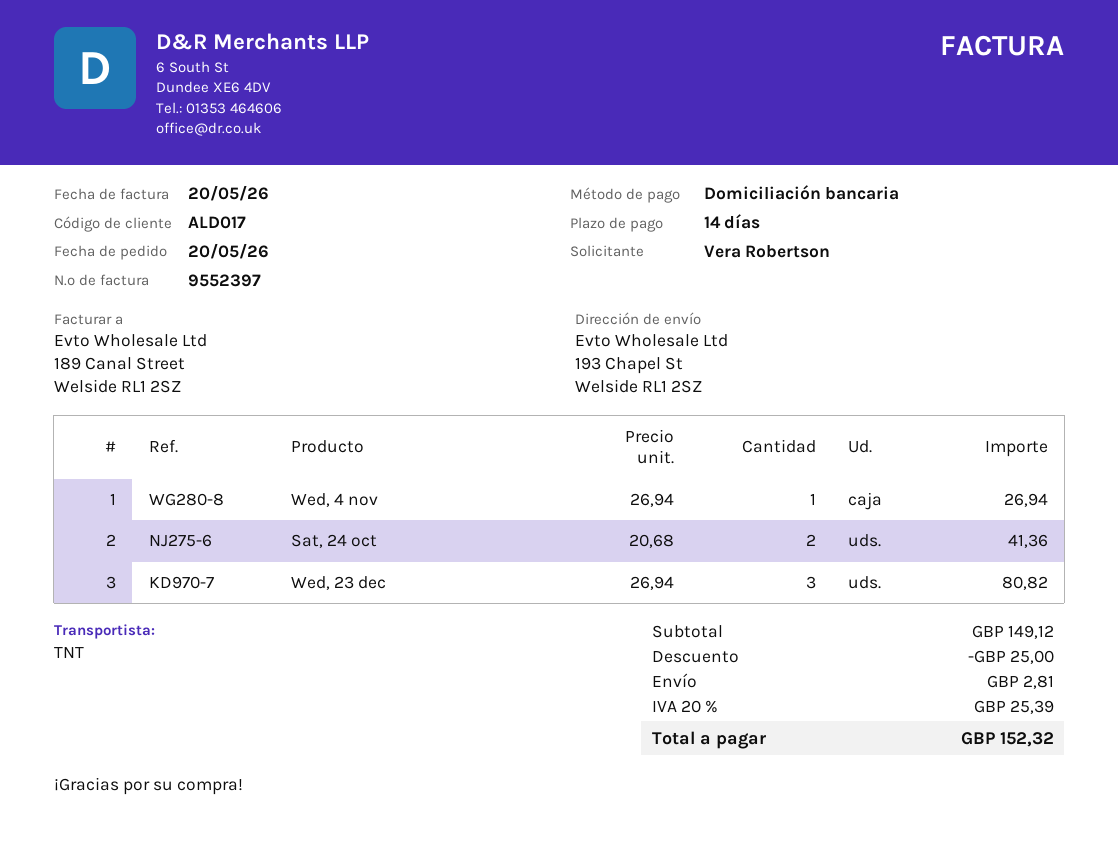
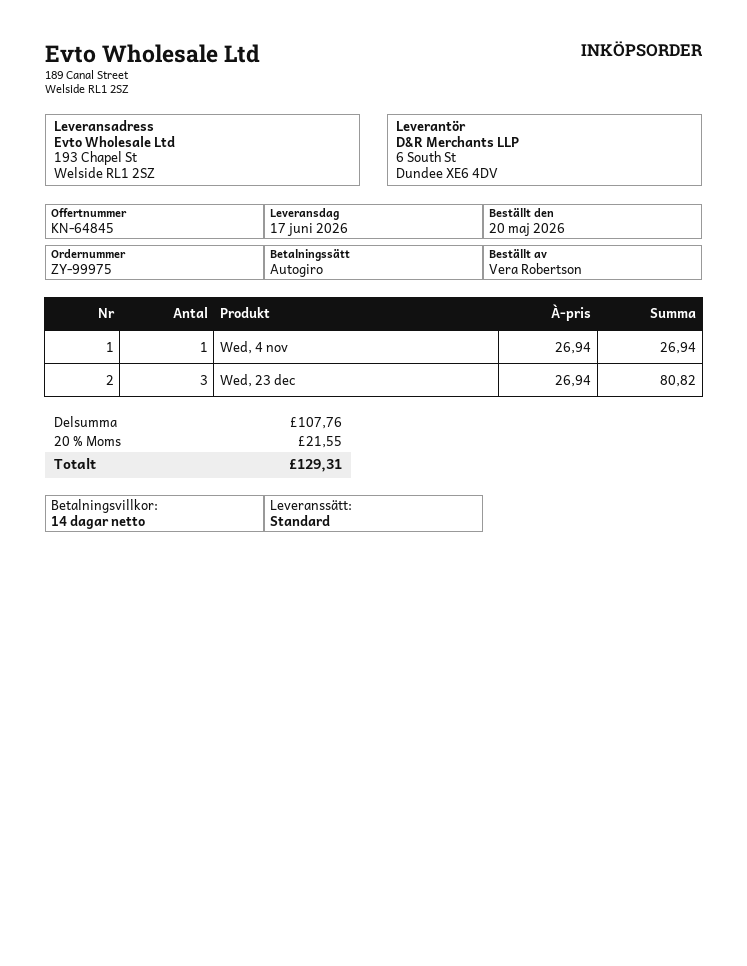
shipping method: TNT -> standard
Sat, 24 oct: 2 x 20.68 = 41.36 -> none
subtotal: 149.12 -> 107.76
discount: 25.00 -> none
shipping: 2.81 -> none
tax: 20% = 25.39 -> 20% = 21.55
total: 152.32 -> 129.31

